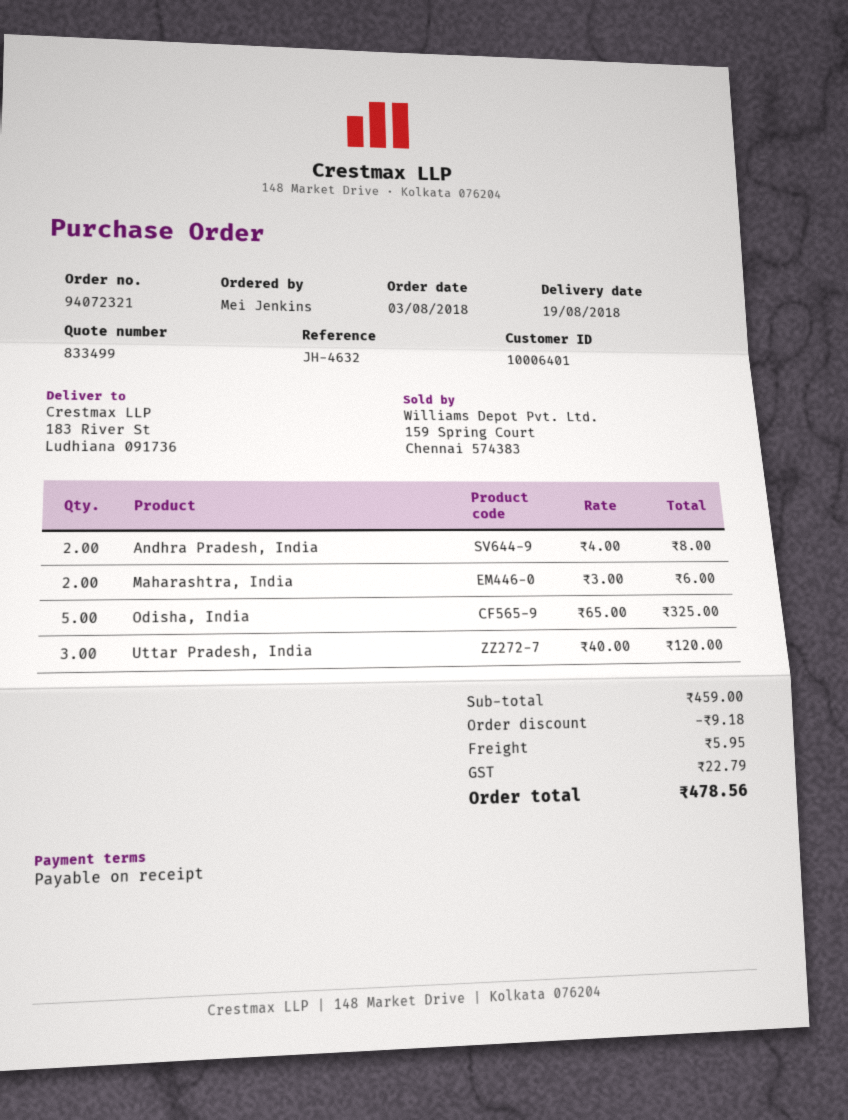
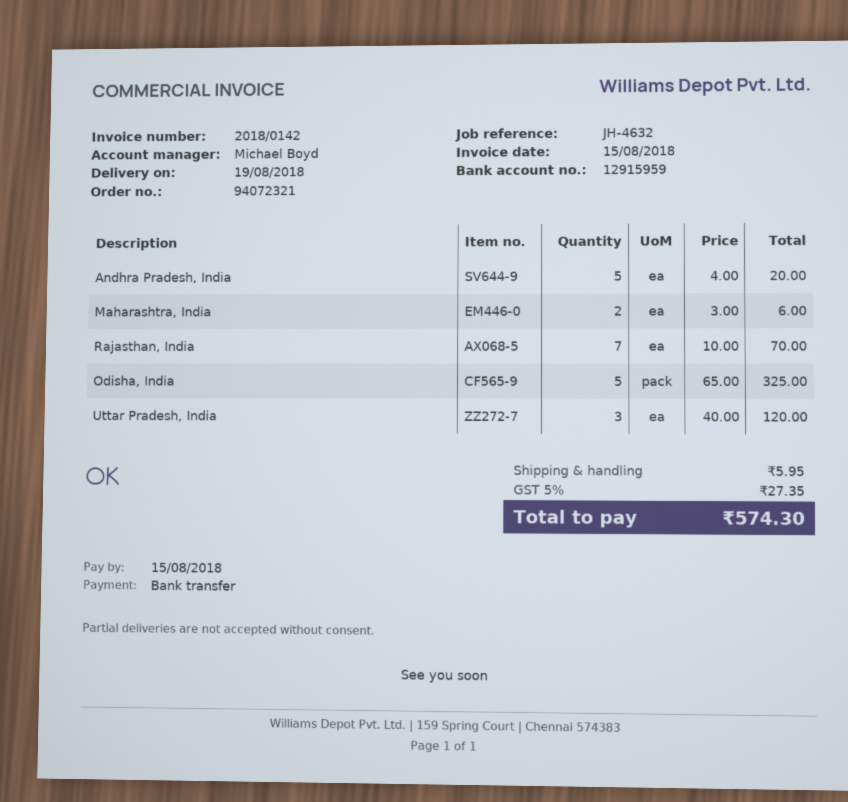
Andhra Pradesh, India: 2 x 4.00 = 8.00 -> 5 x 4.00 = 20.00
Rajasthan, India: none -> 7 x 10.00 = 70.00
discount: 9.18 -> none
tax: 22.79 -> 27.35
total: 478.56 -> 574.30

